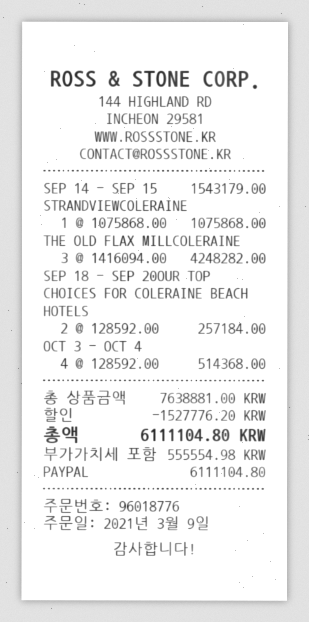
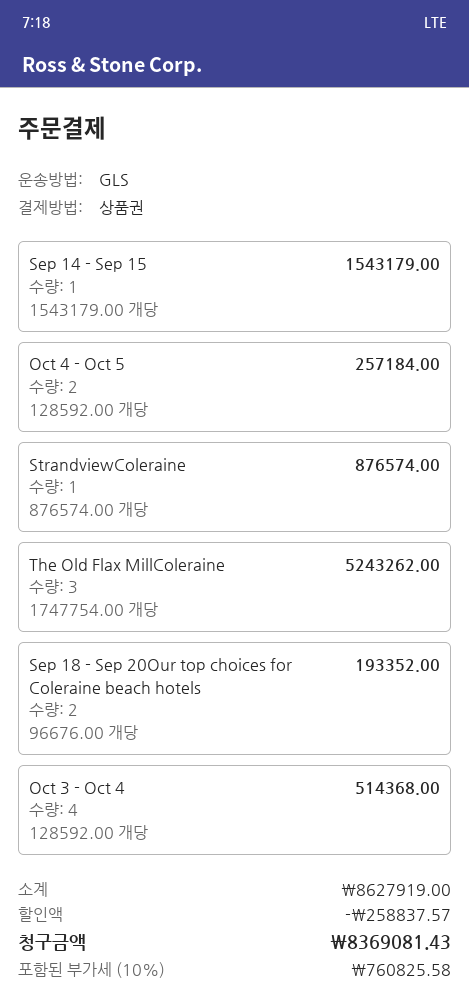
payment method: PayPal -> gift card
STRANDVIEWCOLERAINE: 1 x 1075868.00 = 1075868.00 -> 1 x 876574.00 = 876574.00
THE OLD FLAX MILLCOLERAINE: 3 x 1416094.00 = 4248282.00 -> 3 x 1747754.00 = 5243262.00
SEP 18 - SEP 20OUR TOP CHOICES FOR COLERAINE BEACH HOTELS: 2 x 128592.00 = 257184.00 -> 2 x 96676.00 = 193352.00
Oct 4 - Oct 5: none -> 2 x 128592.00 = 257184.00
subtotal: 7638881.00 -> 8627919.00
discount: 1527776.20 -> 258837.57
tax: 555554.98 -> 760825.58
total: 6111104.80 -> 8369081.43

